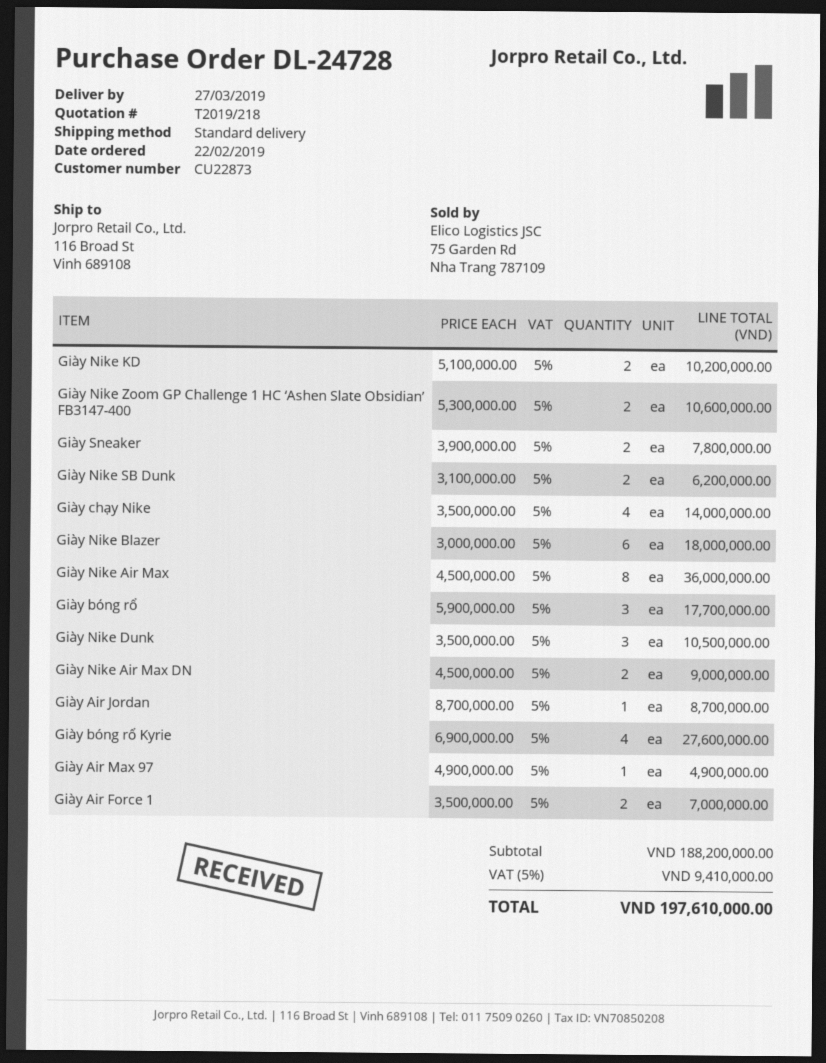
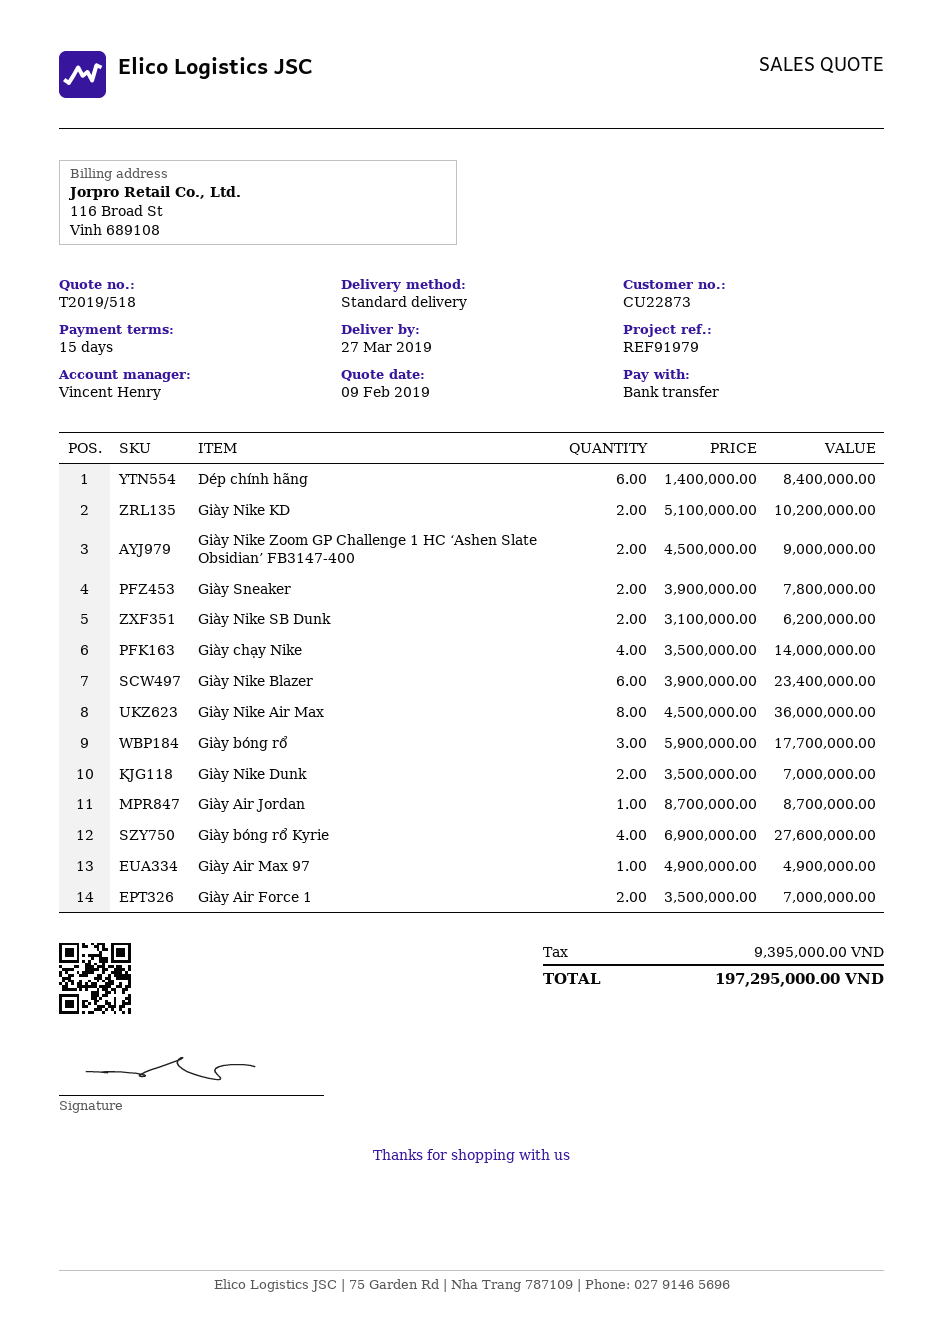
quote number: T2019/218 -> T2019/518
Giày Nike Zoom GP Challenge 1 HC ‘Ashen Slate Obsidian’ FB3147-400: 2 x 5300000.00 = 10600000.00 -> 2 x 4500000.00 = 9000000.00
Giày Nike Blazer: 6 x 3000000.00 = 18000000.00 -> 6 x 3900000.00 = 23400000.00
Giày Nike Dunk: 3 x 3500000.00 = 10500000.00 -> 2 x 3500000.00 = 7000000.00
Giày Nike Air Max DN: 2 x 4500000.00 = 9000000.00 -> none
Dép chính hãng: none -> 6 x 1400000.00 = 8400000.00
tax: 9410000.00 -> 9395000.00
total: 197610000.00 -> 197295000.00

